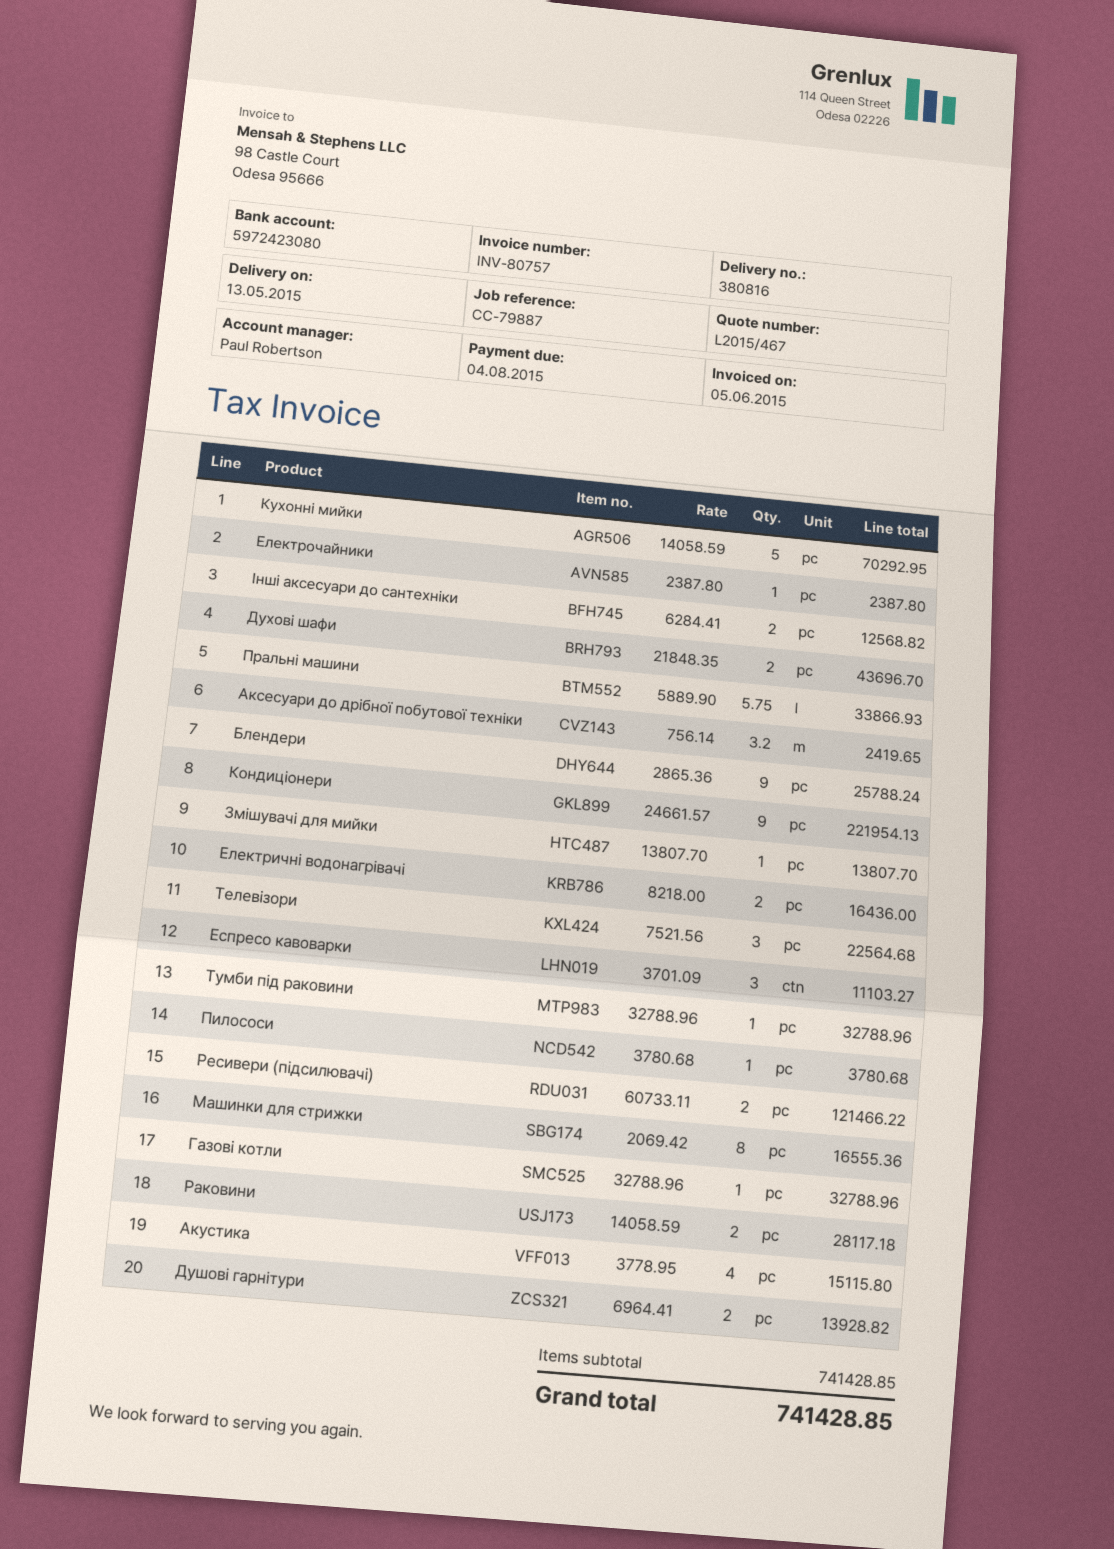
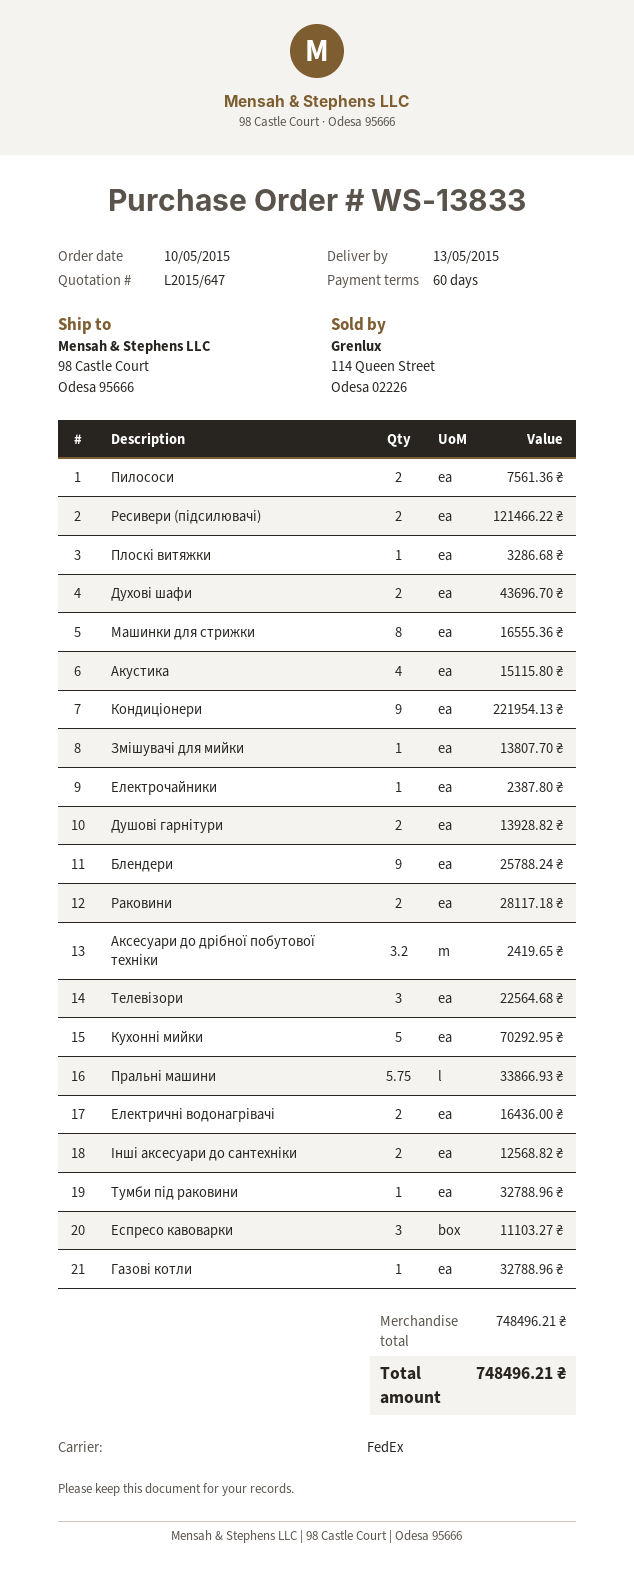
quote number: L2015/467 -> L2015/647
Пилососи: 1 for 3780.68 -> 2 for 7561.36
Плоскі витяжки: none -> 1 for 3286.68
subtotal: 741428.85 -> 748496.21
total: 741428.85 -> 748496.21

